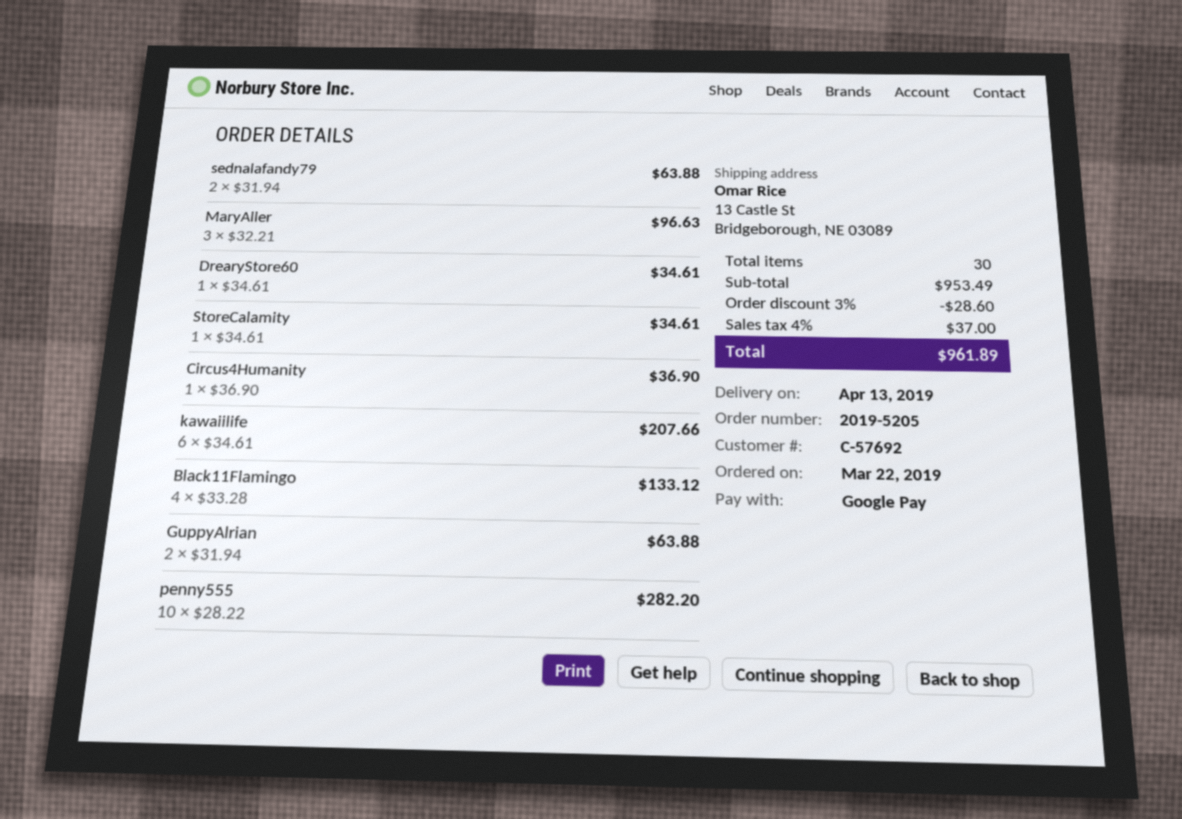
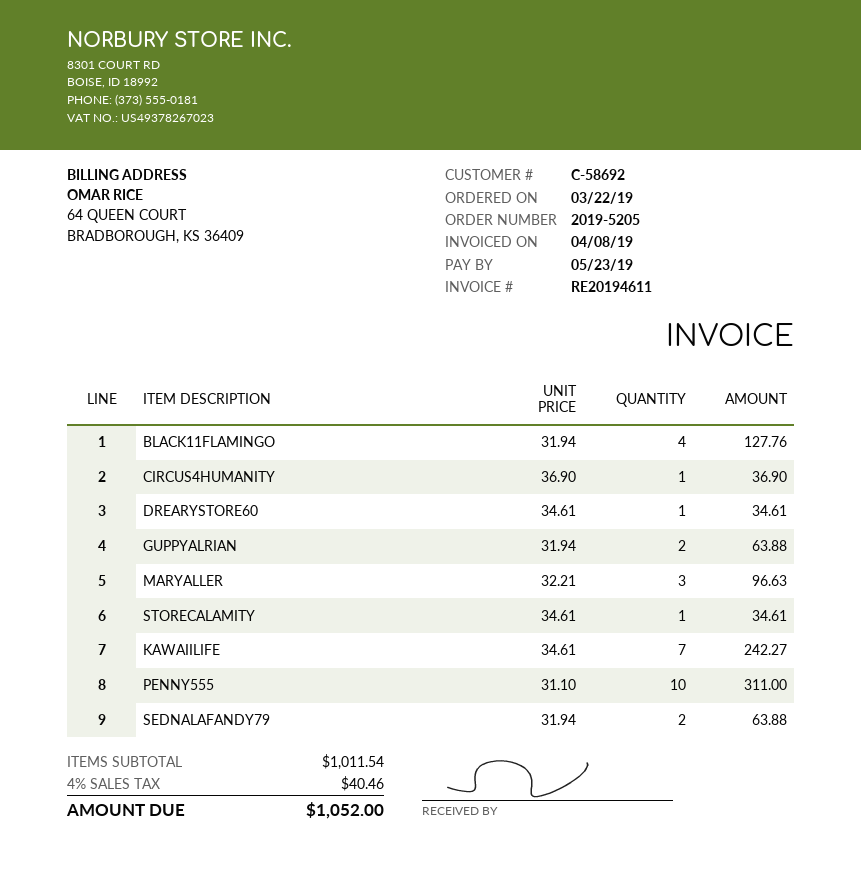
customer number: C-57692 -> C-58692
kawaiilife: 6 x 34.61 = 207.66 -> 7 x 34.61 = 242.27
Black11Flamingo: 4 x 33.28 = 133.12 -> 4 x 31.94 = 127.76
penny555: 10 x 28.22 = 282.20 -> 10 x 31.10 = 311.00
subtotal: 953.49 -> 1011.54
discount: 3% = 28.60 -> none
tax: 4% = 37.00 -> 4% = 40.46
total: 961.89 -> 1052.00

